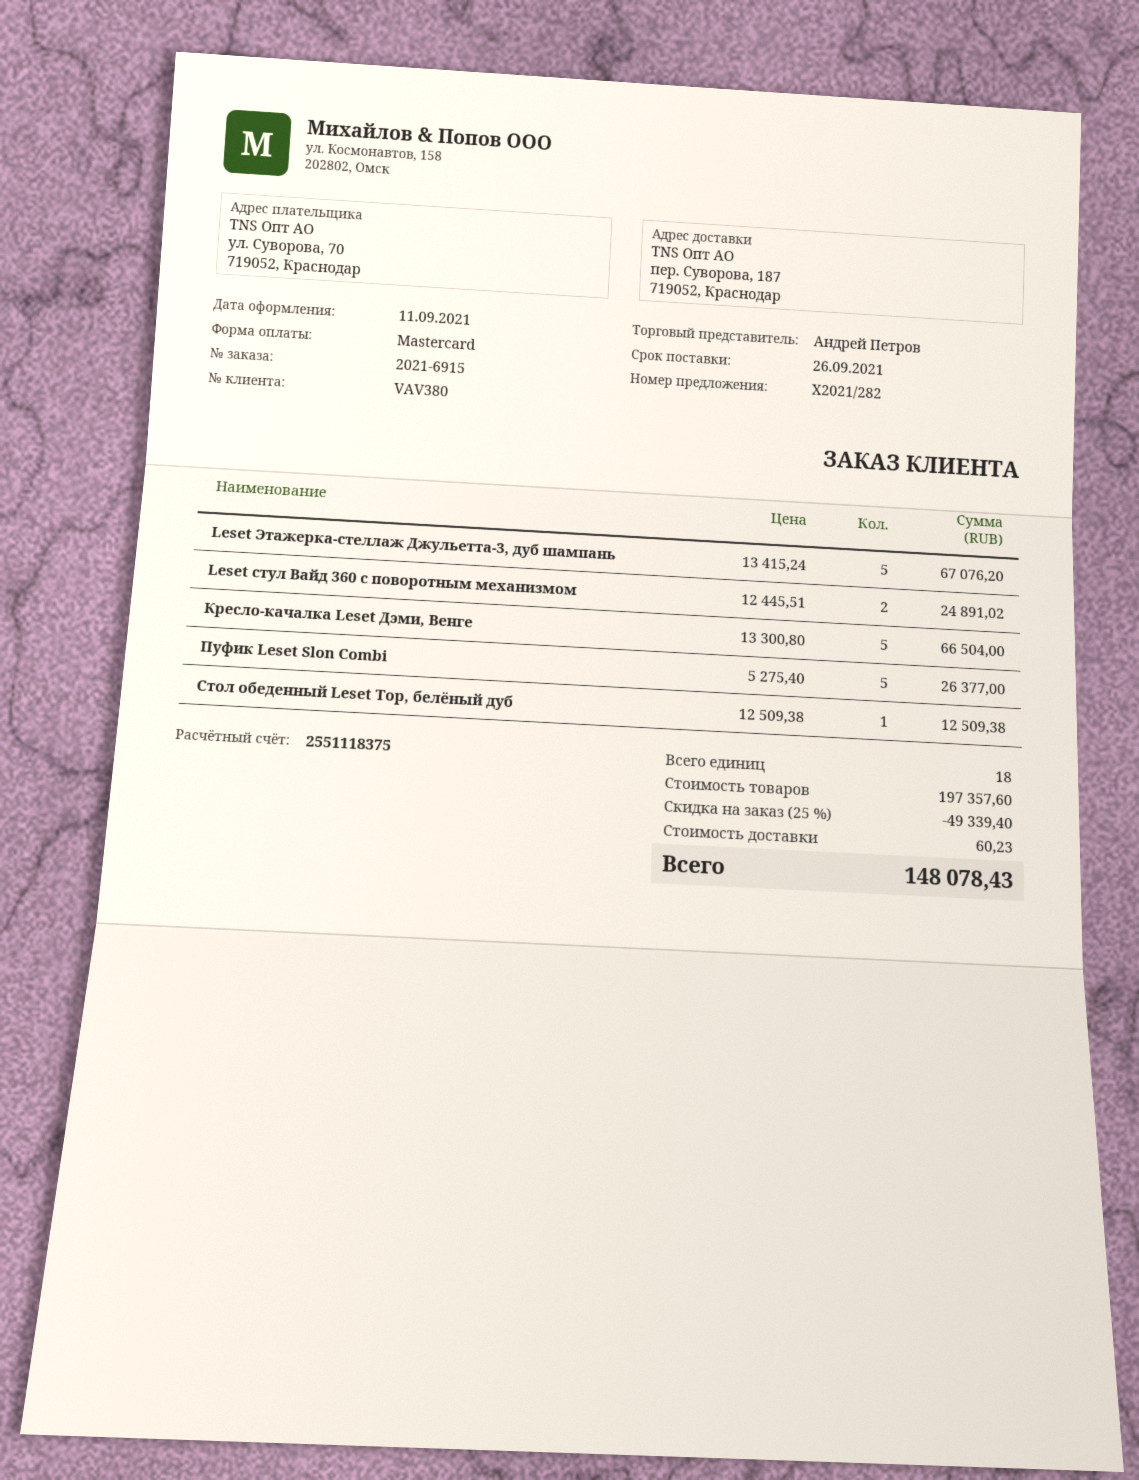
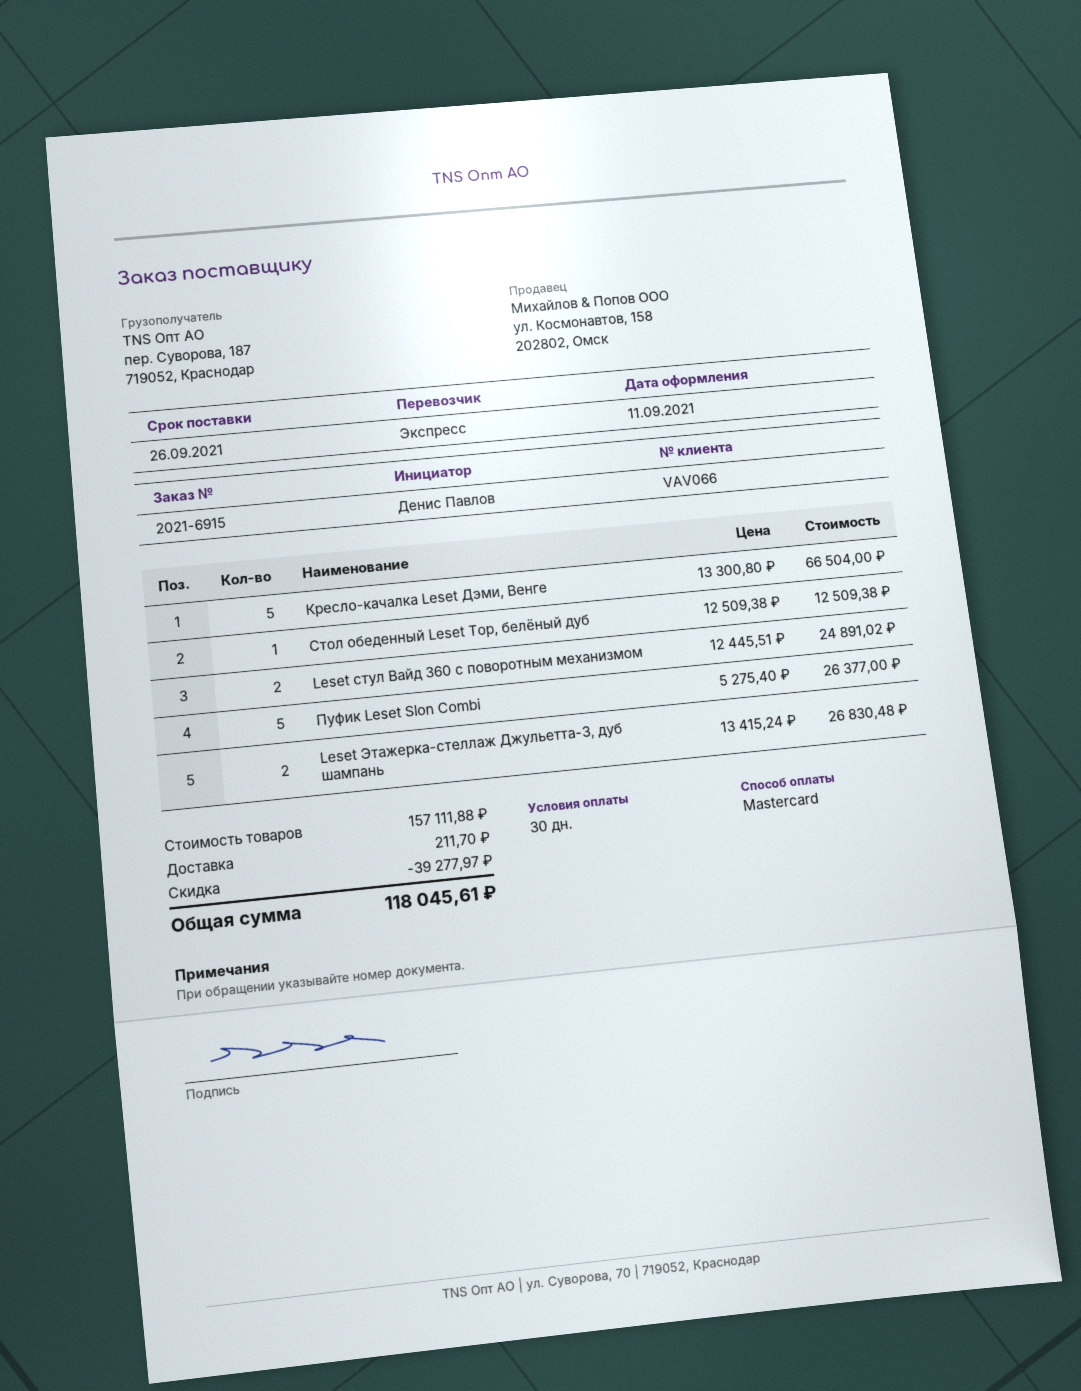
customer number: VAV380 -> VAV066
Leset Этажерка-стеллаж Джульетта-3, дуб шампань: 5 x 13415.24 = 67076.20 -> 2 x 13415.24 = 26830.48
subtotal: 197357.60 -> 157111.88
discount: 49339.40 -> 39277.97
shipping: 60.23 -> 211.70
total: 148078.43 -> 118045.61

